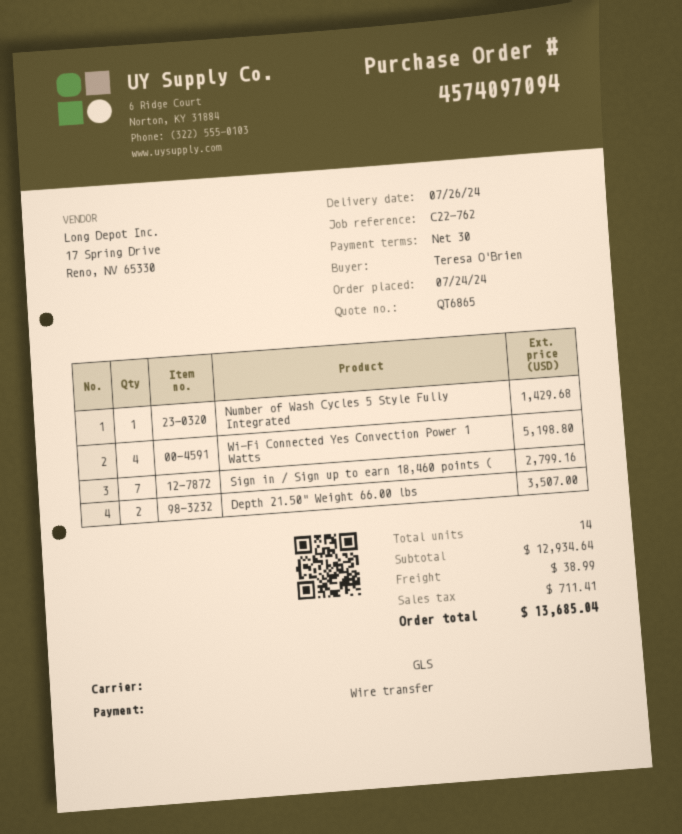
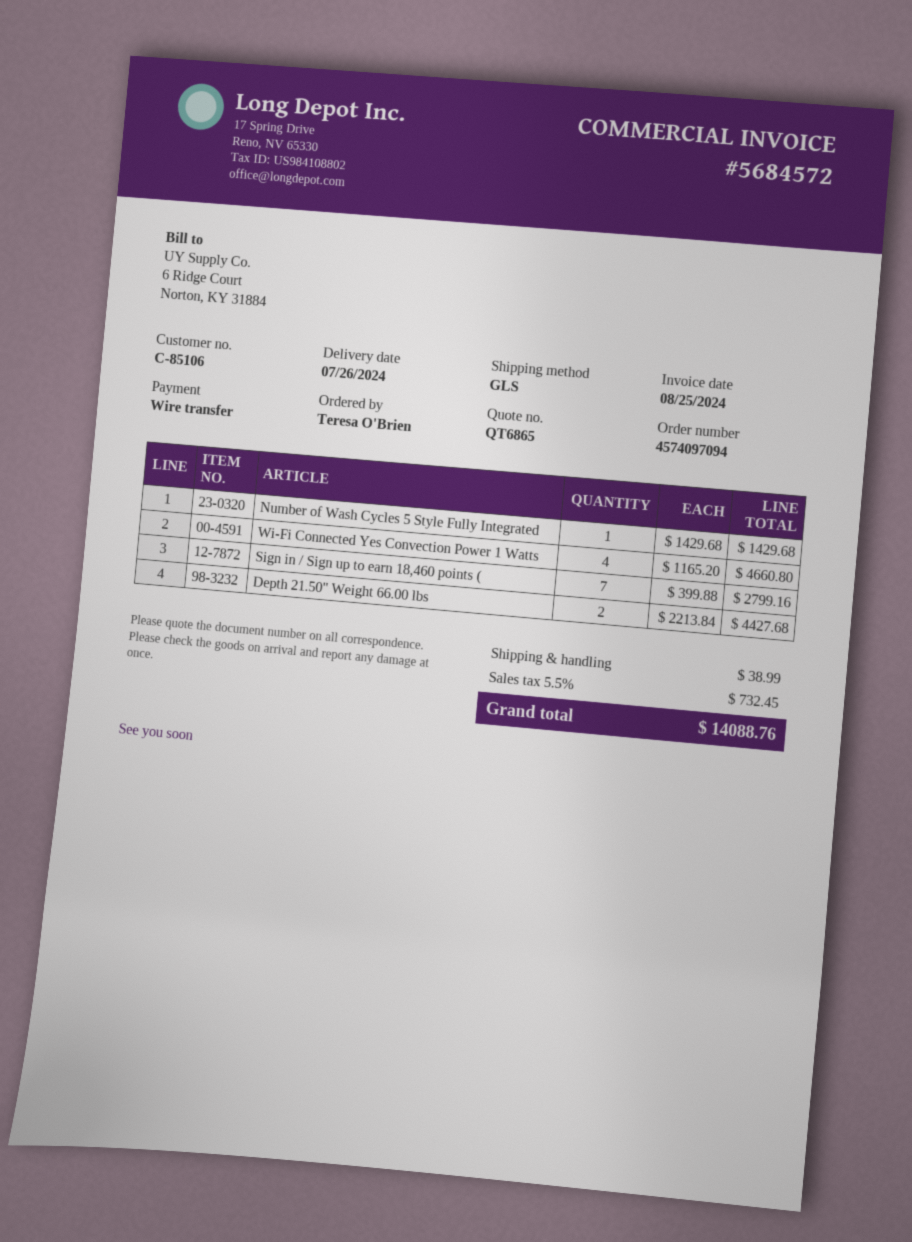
Wi-Fi Connected Yes Convection Power 1 Watts: 4 for 5198.80 -> 4 for 4660.80
Depth 21.50" Weight 66.00 lbs: 2 for 3507.00 -> 2 for 4427.68
tax: 711.41 -> 732.45
total: 13685.04 -> 14088.76

